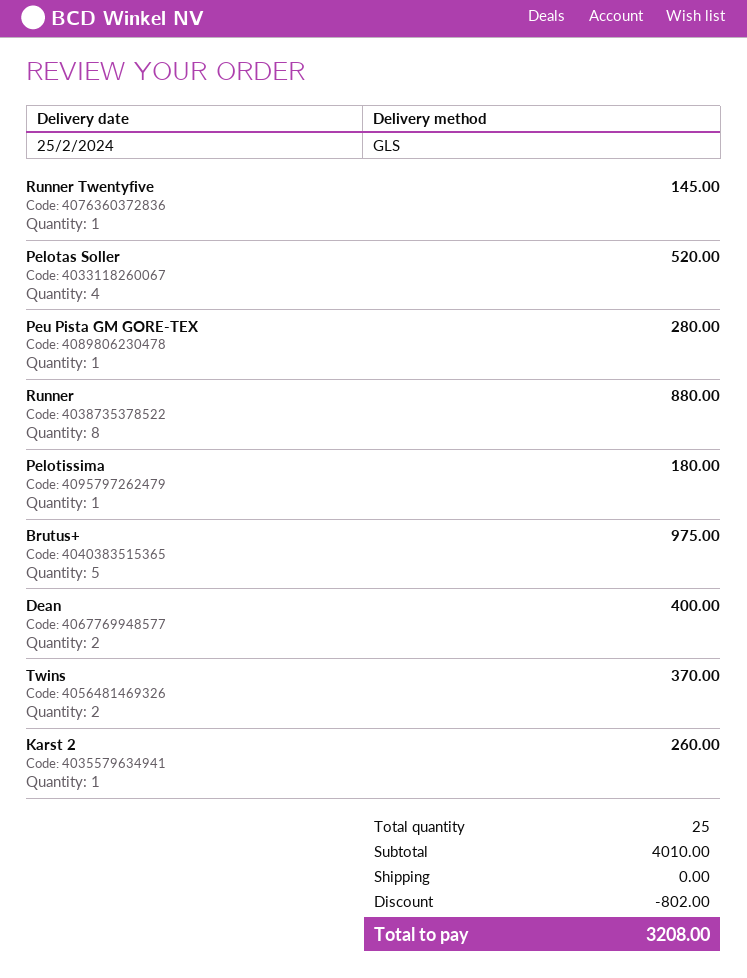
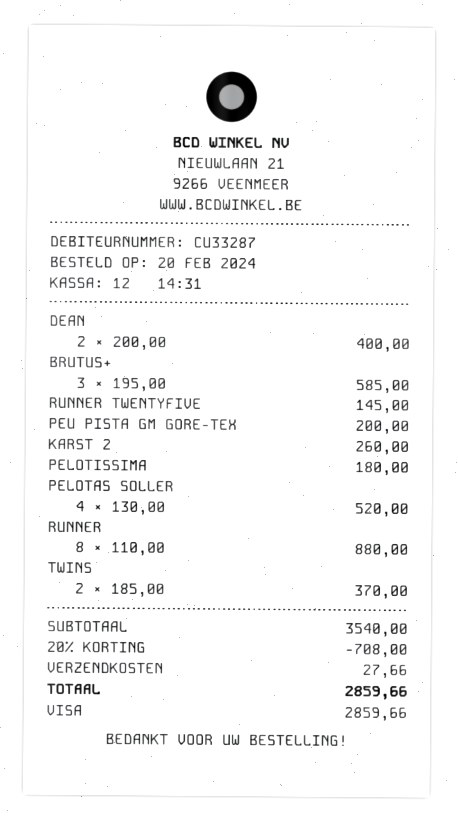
Peu Pista GM GORE-TEX: 1 for 280.00 -> 1 for 200.00
Brutus+: 5 for 975.00 -> 3 for 585.00
subtotal: 4010.00 -> 3540.00
discount: 802.00 -> 708.00
shipping: 0.00 -> 27.66
total: 3208.00 -> 2859.66

